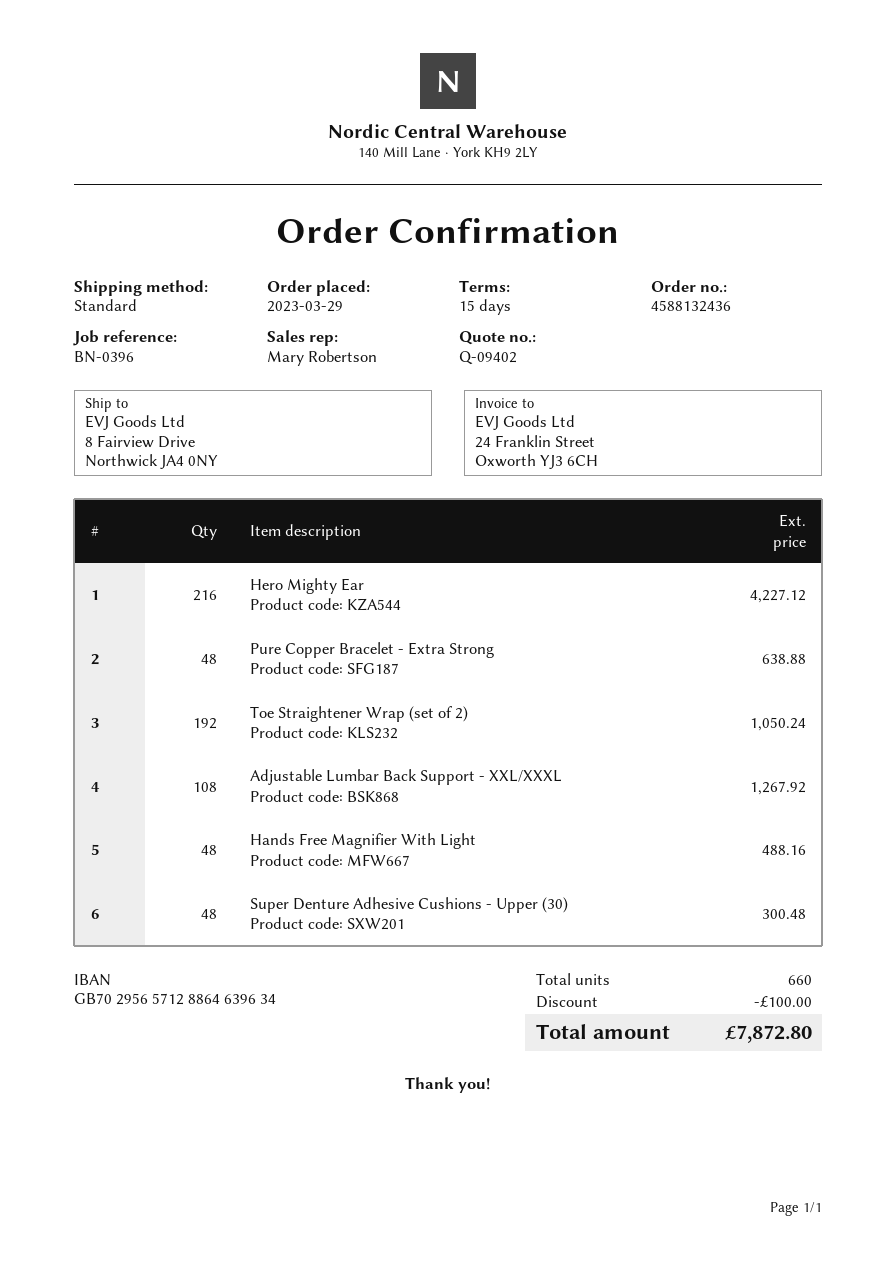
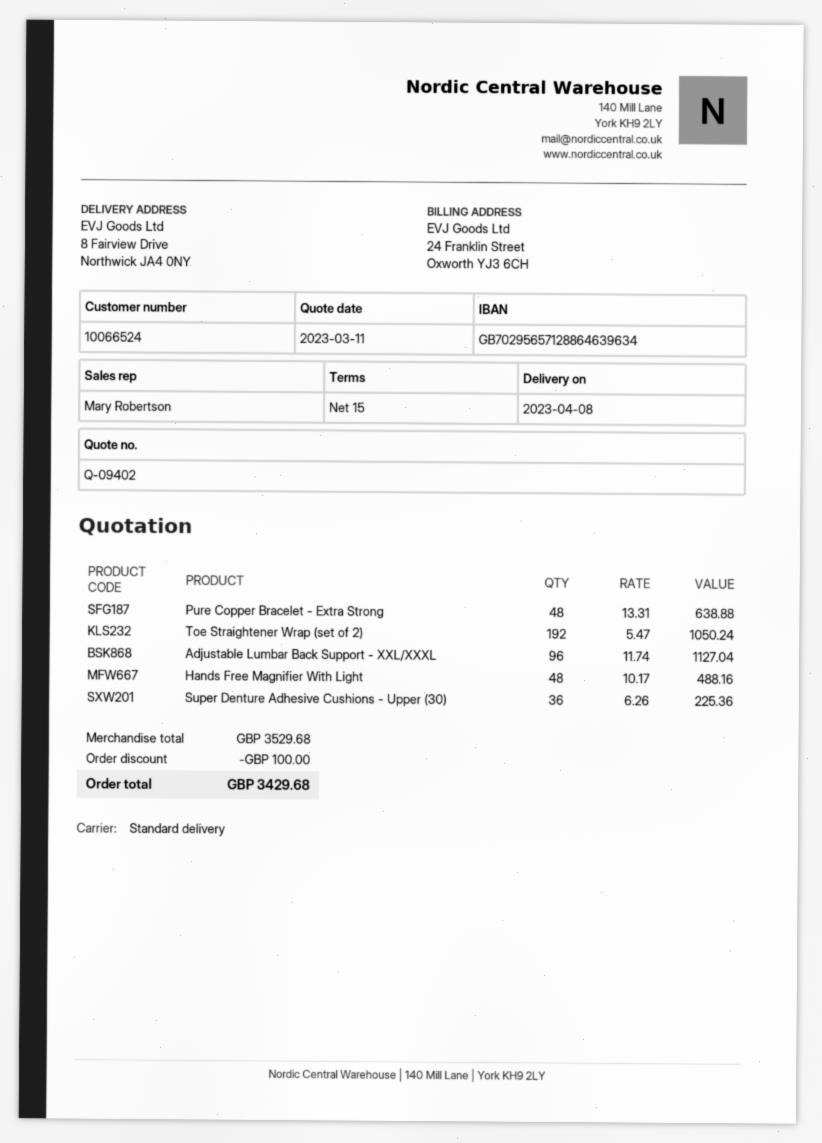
Hero Mighty Ear: 216 for 4227.12 -> none
Adjustable Lumbar Back Support - XXL/XXXL: 108 for 1267.92 -> 96 for 1127.04
Super Denture Adhesive Cushions - Upper (30): 48 for 300.48 -> 36 for 225.36
total: 7872.80 -> 3429.68

